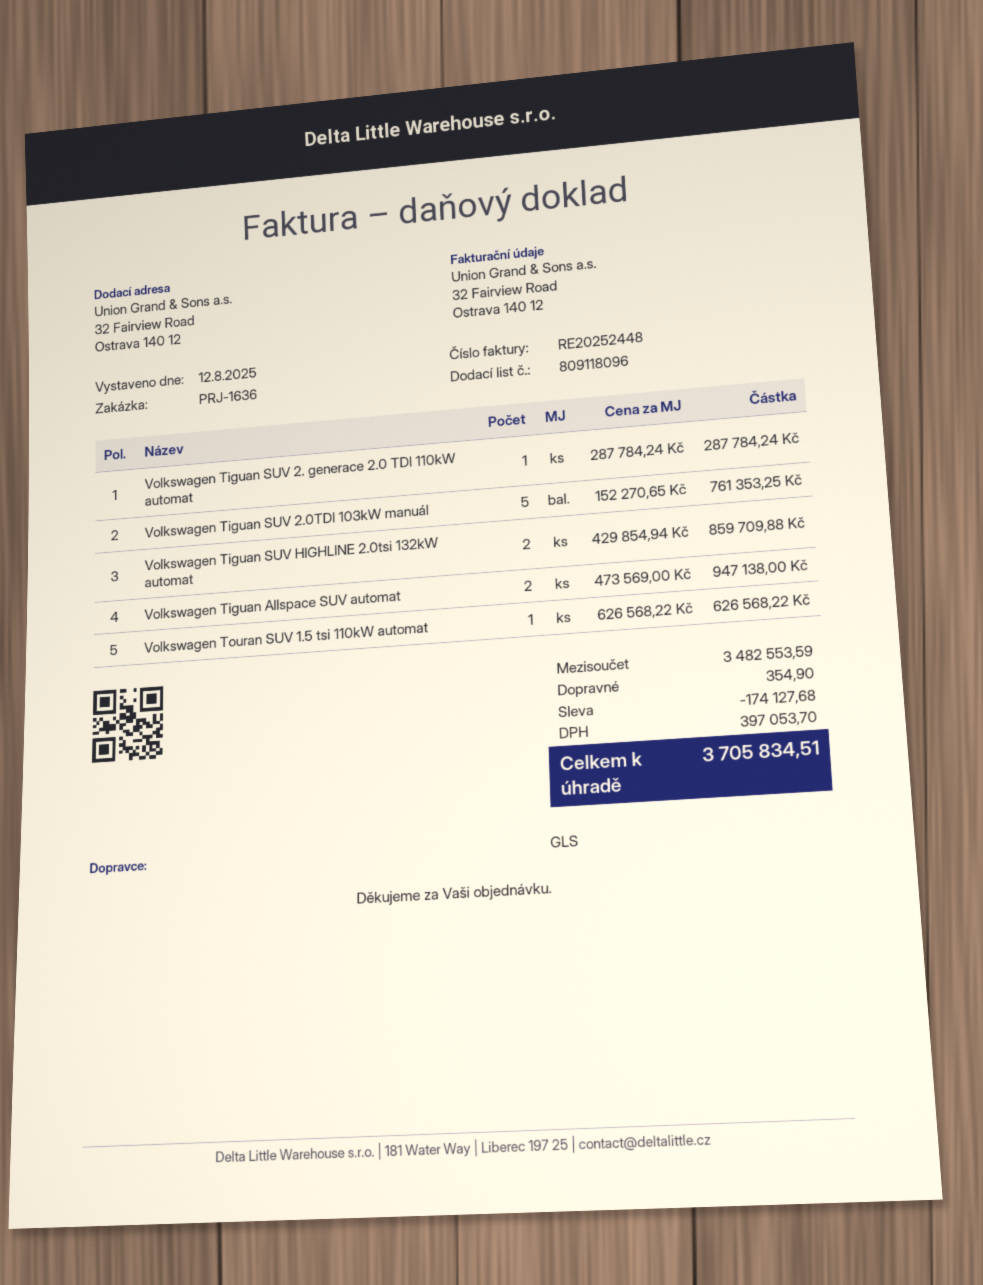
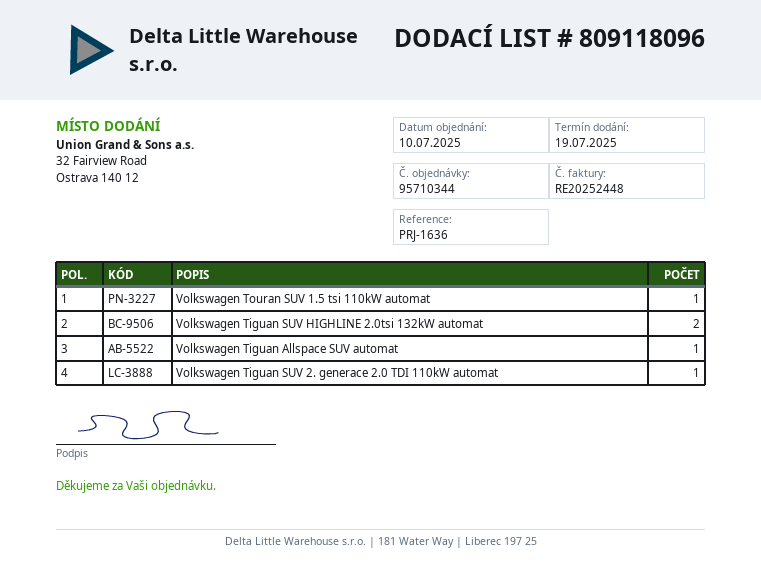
Volkswagen Tiguan SUV 2.0TDI 103kW manuál: 5 -> none
Volkswagen Tiguan Allspace SUV automat: 2 -> 1

